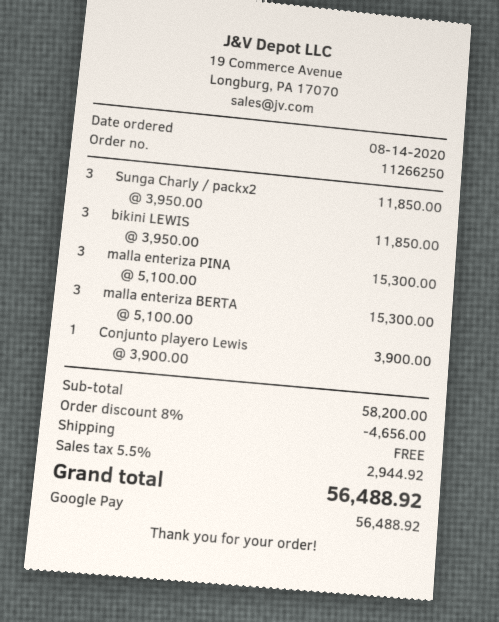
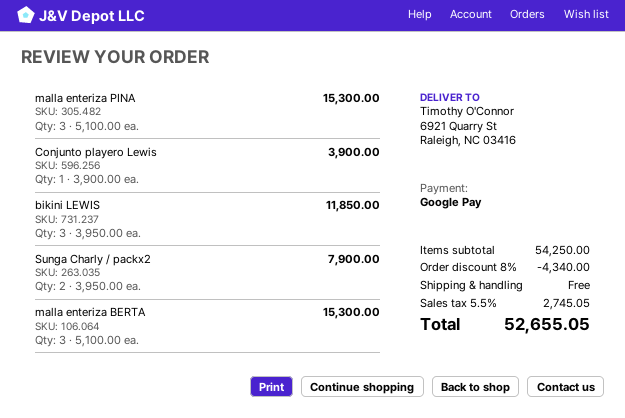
Sunga Charly / packx2: 3 x 3950.00 = 11850.00 -> 2 x 3950.00 = 7900.00
subtotal: 58200.00 -> 54250.00
discount: 8% = 4656.00 -> 8% = 4340.00
tax: 5.5% = 2944.92 -> 5.5% = 2745.05
total: 56488.92 -> 52655.05

